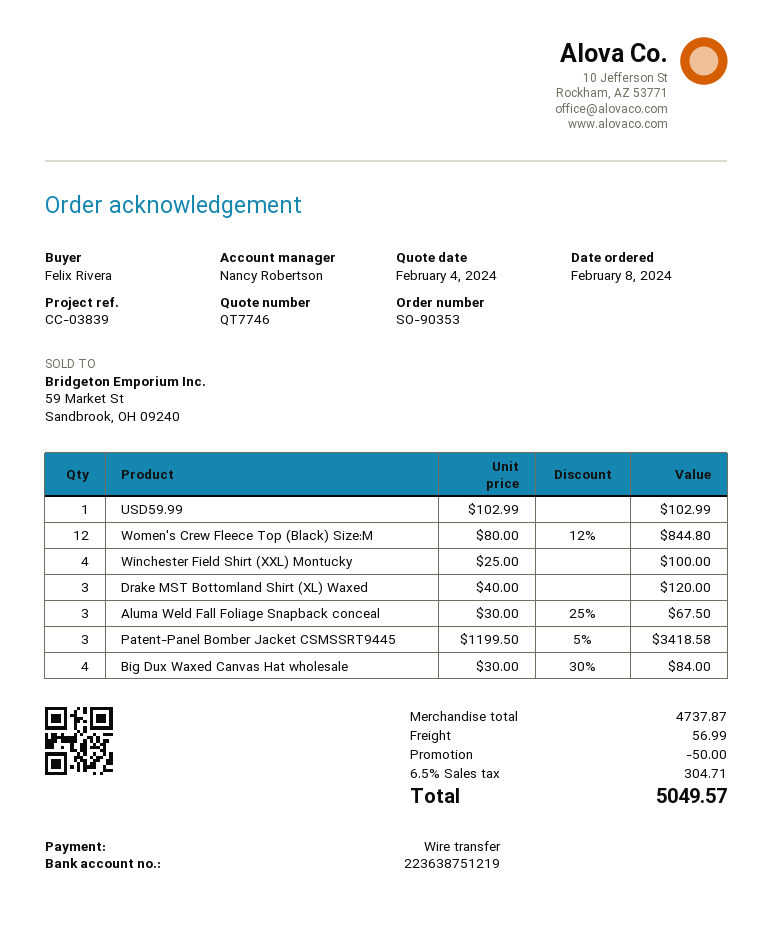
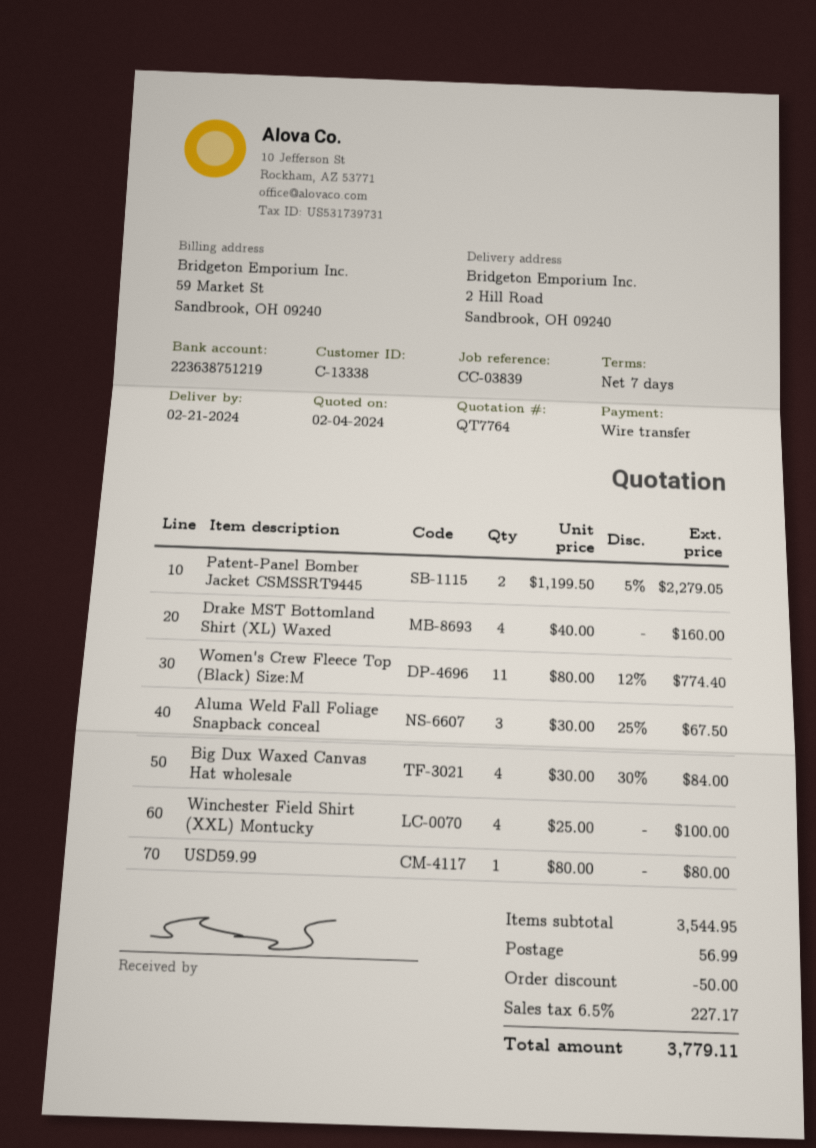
quote number: QT7746 -> QT7764
USD59.99: 1 x 102.99 = 102.99 -> 1 x 80.00 = 80.00
Women's Crew Fleece Top (Black) Size:M: 12 x 80.00 - 12% = 844.80 -> 11 x 80.00 - 12% = 774.40
Drake MST Bottomland Shirt (XL) Waxed: 3 x 40.00 = 120.00 -> 4 x 40.00 = 160.00
Patent-Panel Bomber Jacket CSMSSRT9445: 3 x 1199.50 - 5% = 3418.58 -> 2 x 1199.50 - 5% = 2279.05
subtotal: 4737.87 -> 3544.95
tax: 6.5% = 304.71 -> 6.5% = 227.17
total: 5049.57 -> 3779.11

